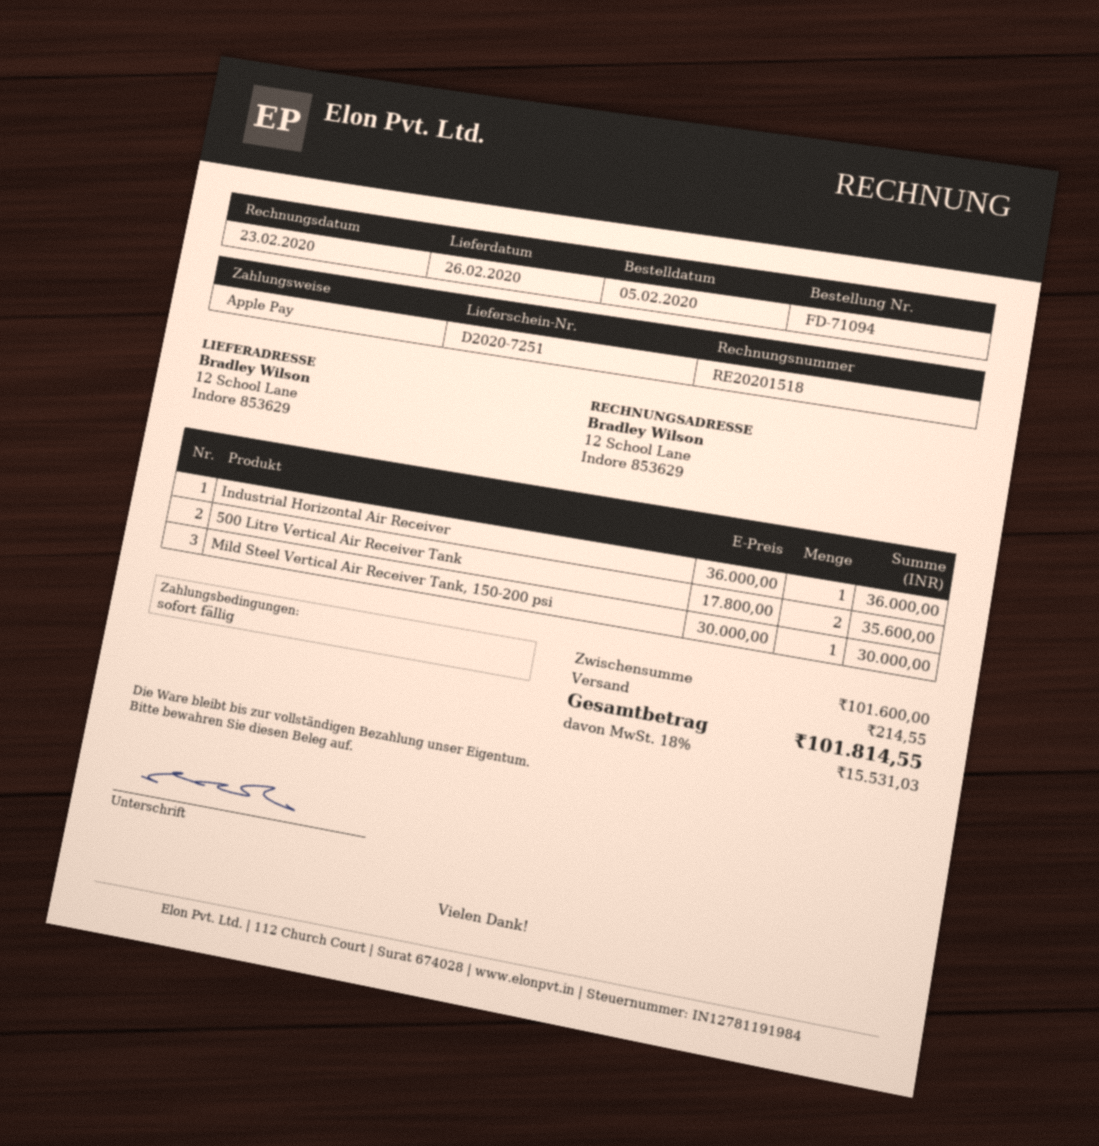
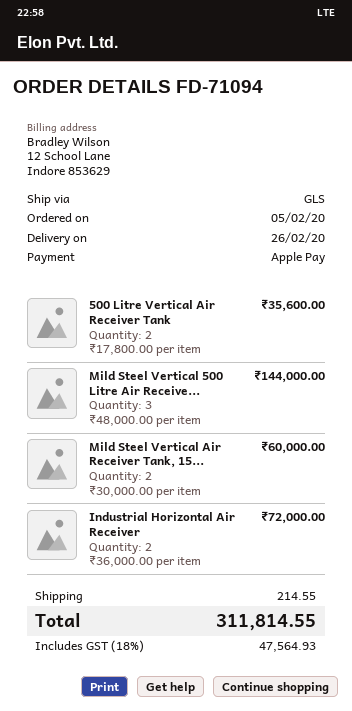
Industrial Horizontal Air Receiver: 1 x 36000.00 = 36000.00 -> 2 x 36000.00 = 72000.00
Mild Steel Vertical Air Receiver Tank, 150-200 psi: 1 x 30000.00 = 30000.00 -> 2 x 30000.00 = 60000.00
Mild Steel Vertical 500 Litre Air Receive...: none -> 3 x 48000.00 = 144000.00
tax: 18% = 15531.03 -> 18% = 47564.93
total: 101814.55 -> 311814.55

